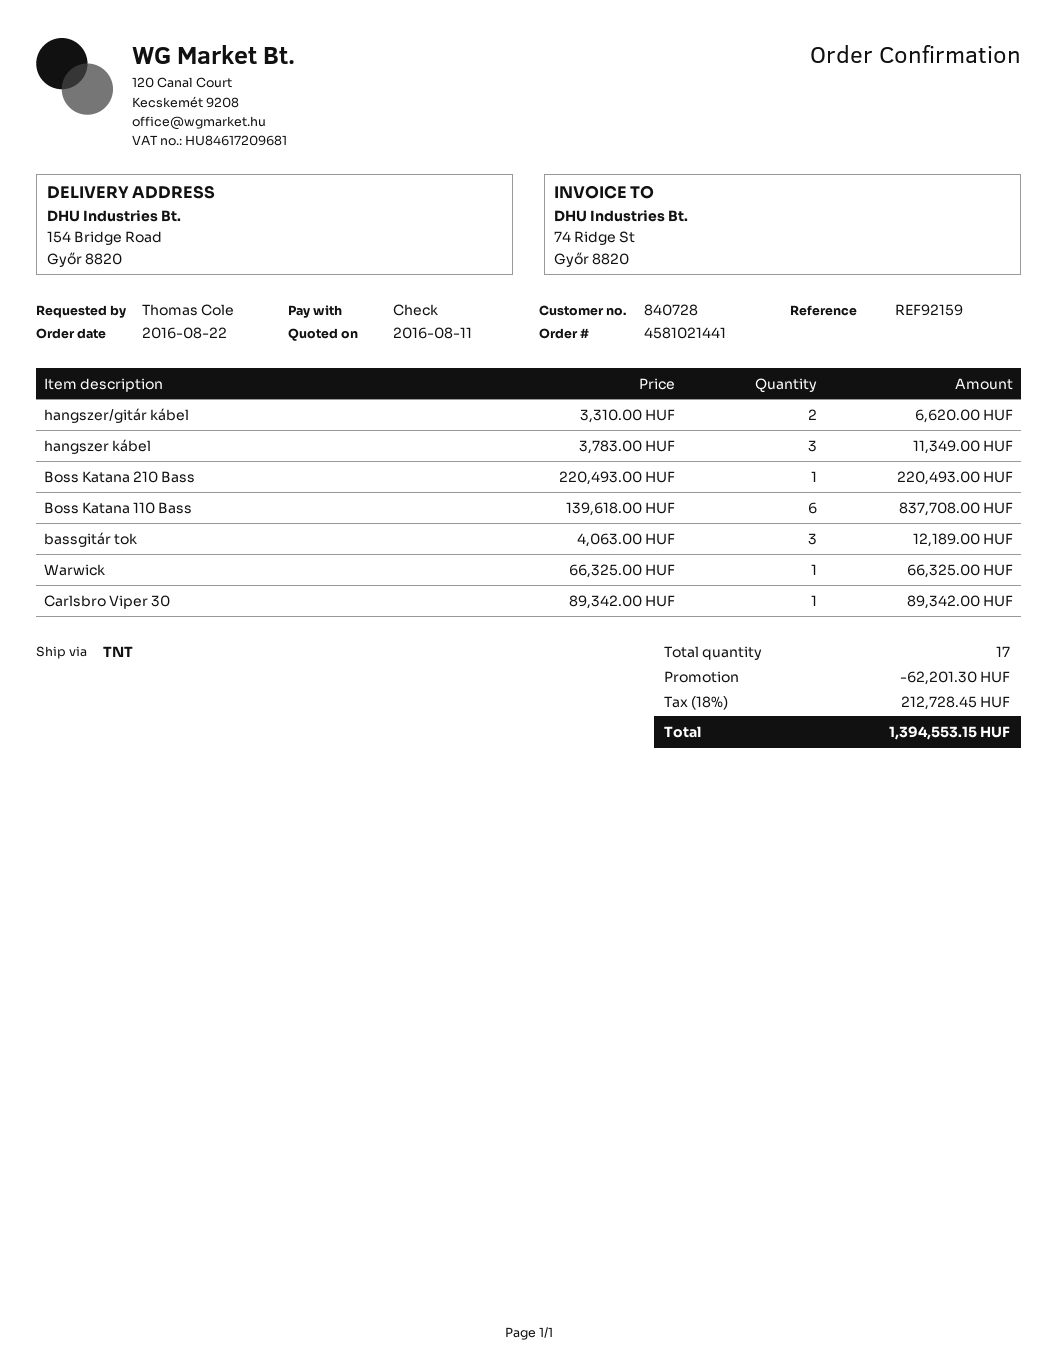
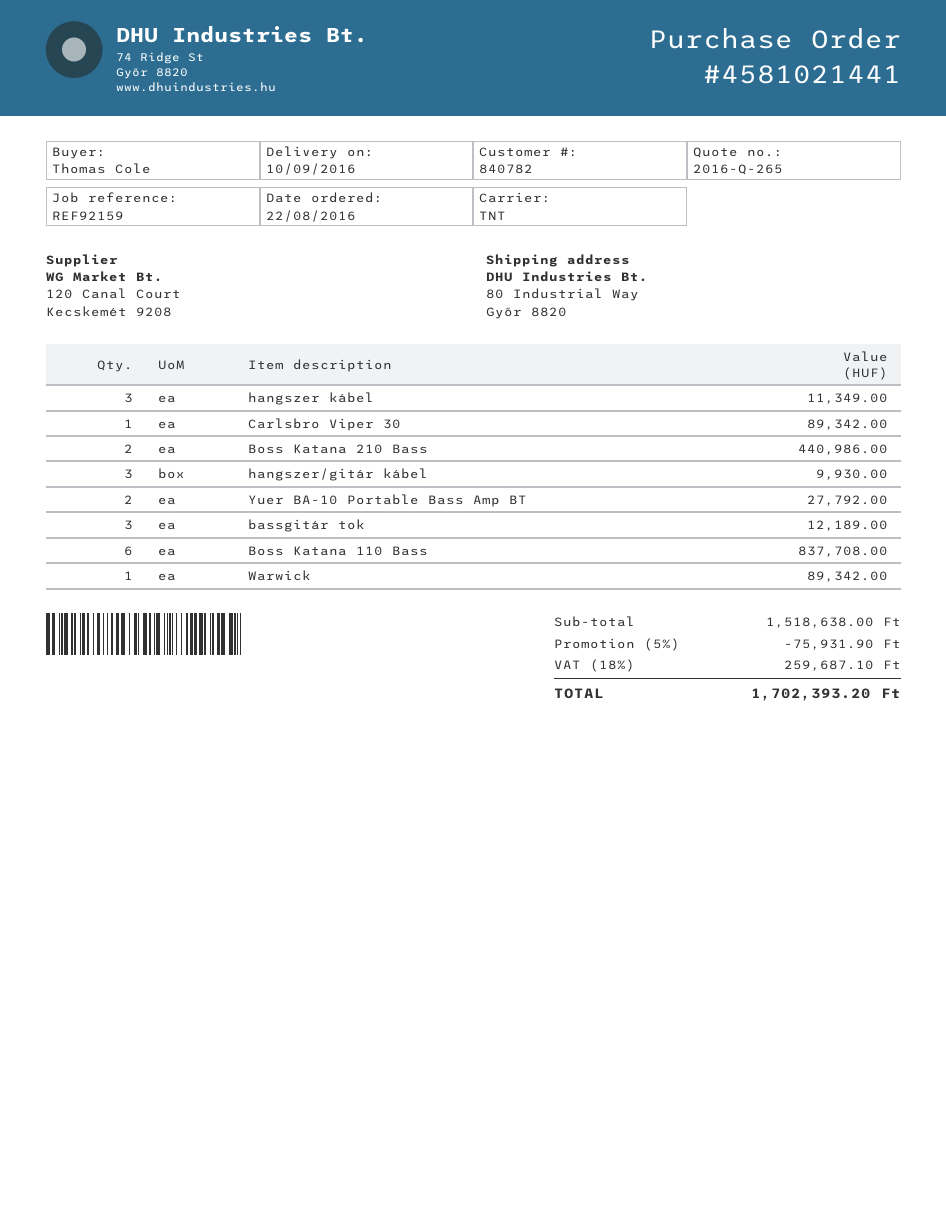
customer number: 840728 -> 840782
ship to: 154 Bridge Road, Győr 8820 -> 80 Industrial Way, Győr 8820
hangszer/gitár kábel: 2 for 6620.00 -> 3 for 9930.00
Boss Katana 210 Bass: 1 for 220493.00 -> 2 for 440986.00
Warwick: 1 for 66325.00 -> 1 for 89342.00
Yuer BA-10 Portable Bass Amp BT: none -> 2 for 27792.00
discount: 62201.30 -> 75931.90
tax: 18% = 212728.45 -> 18% = 259687.10
total: 1394553.15 -> 1702393.20

